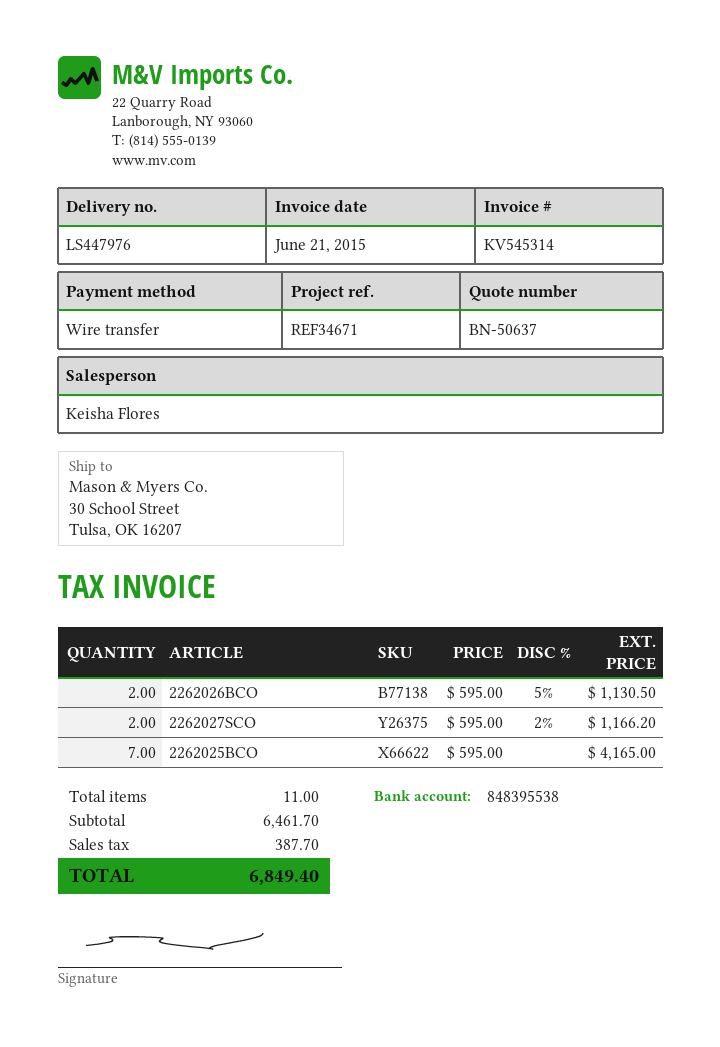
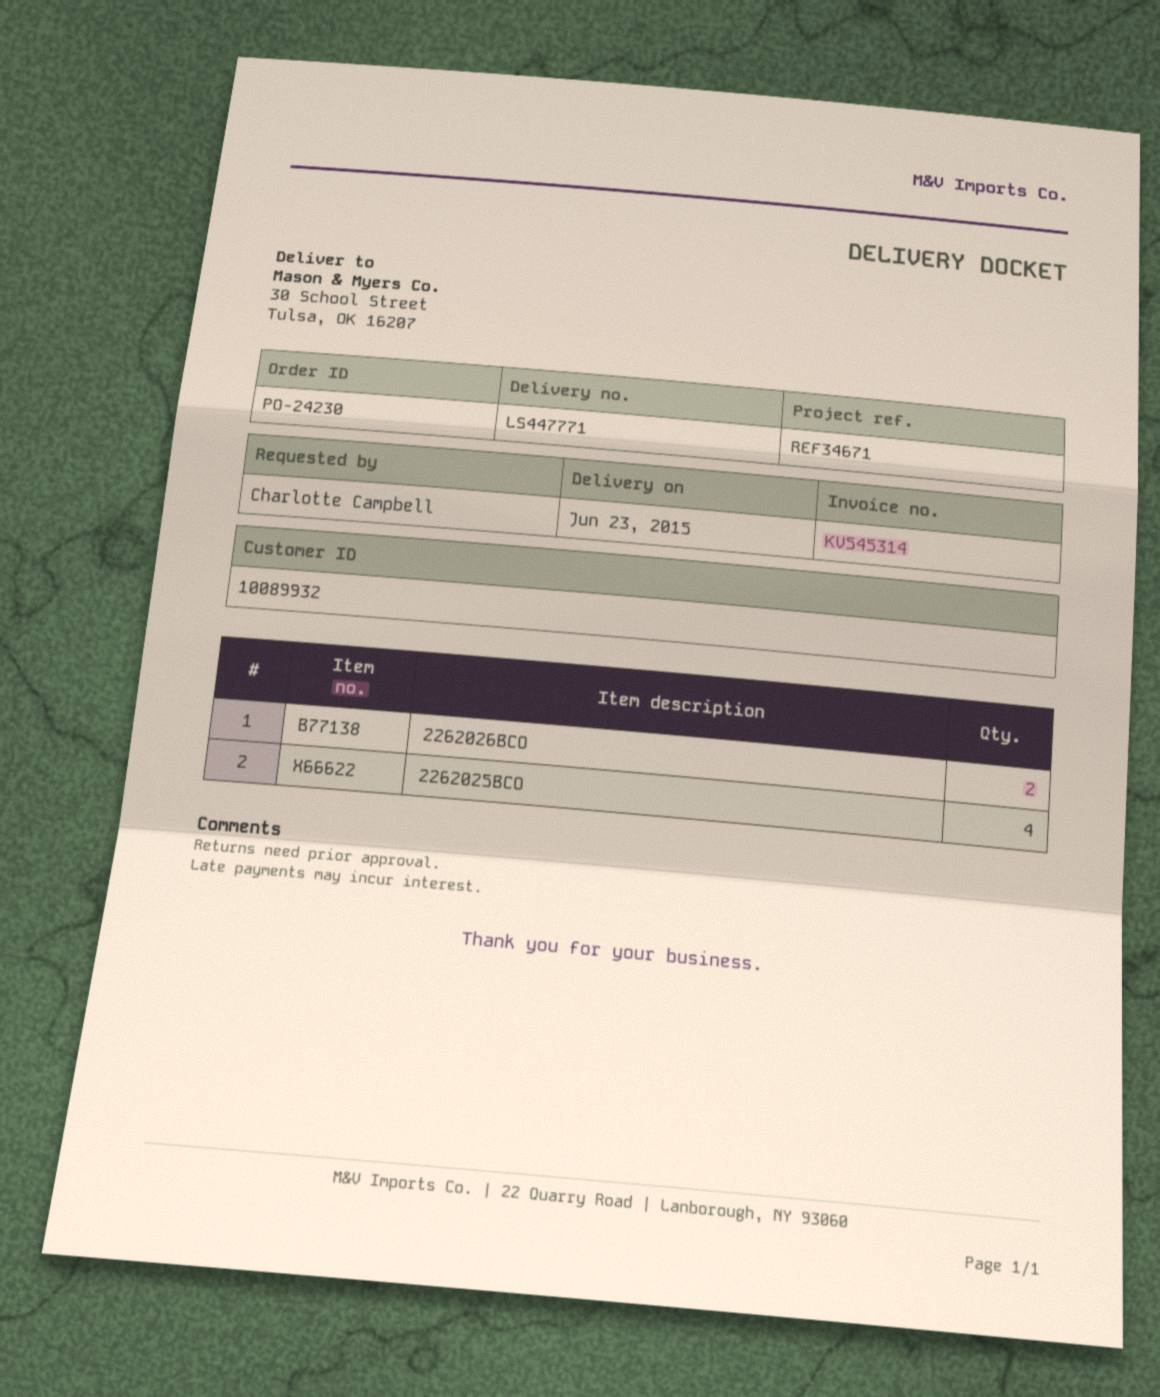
delivery note number: LS447976 -> LS447771
2262027SCO: 2 -> none
2262025BCO: 7 -> 4

